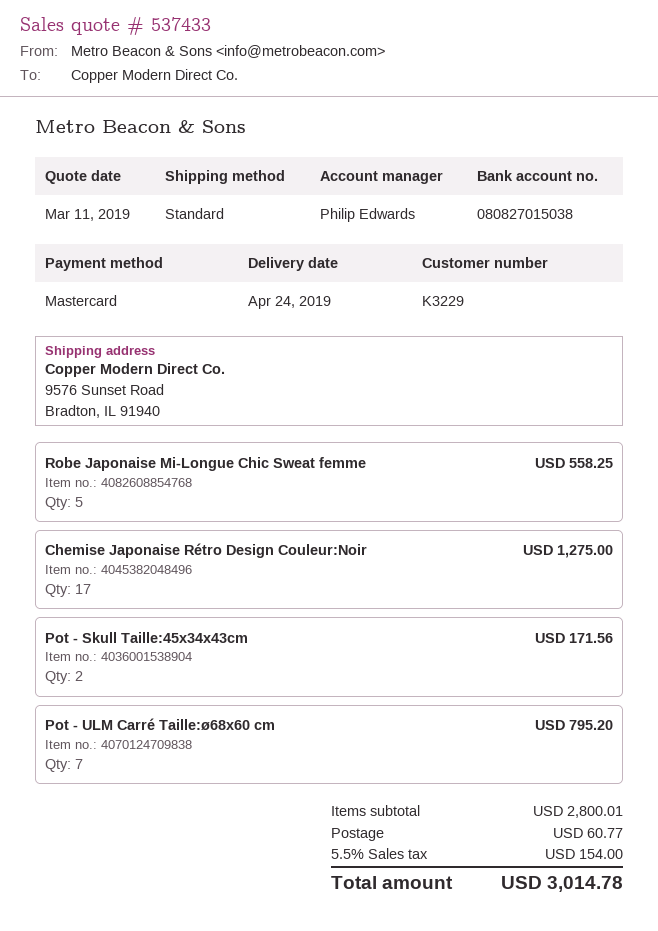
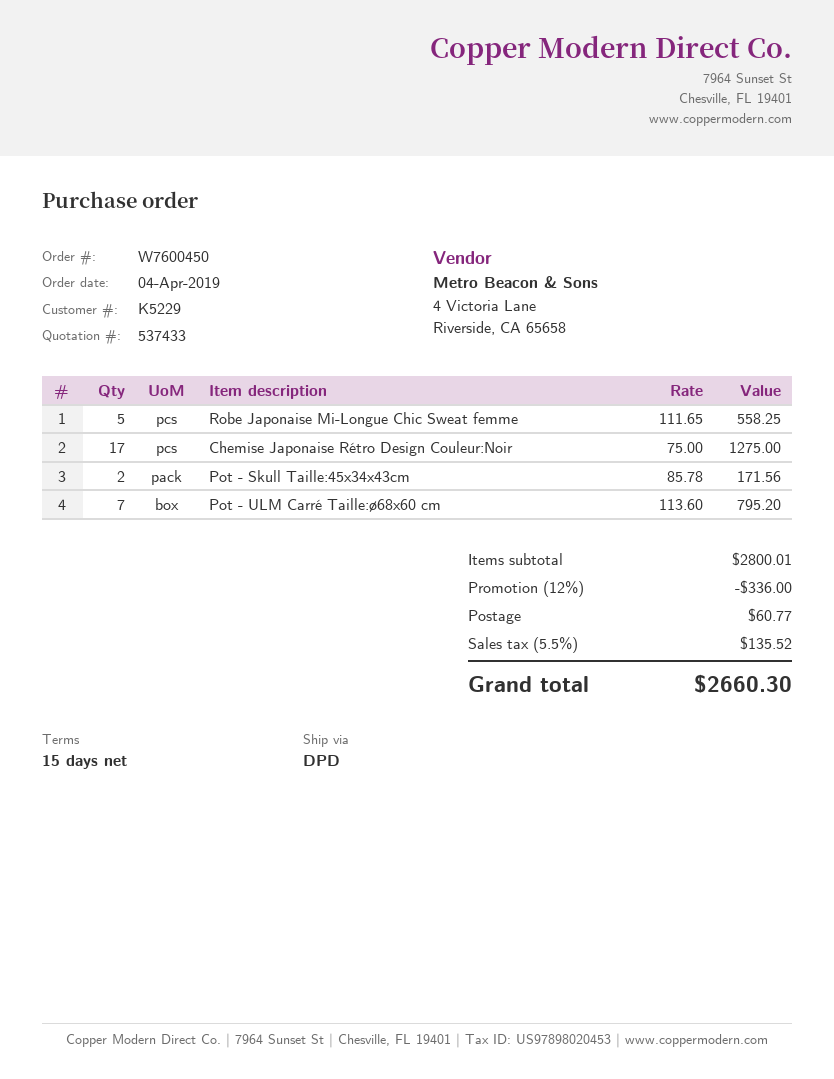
customer number: K3229 -> K5229
shipping method: standard -> DPD
discount: none -> 12% = 336.00
tax: 5.5% = 154.00 -> 5.5% = 135.52
total: 3014.78 -> 2660.30

